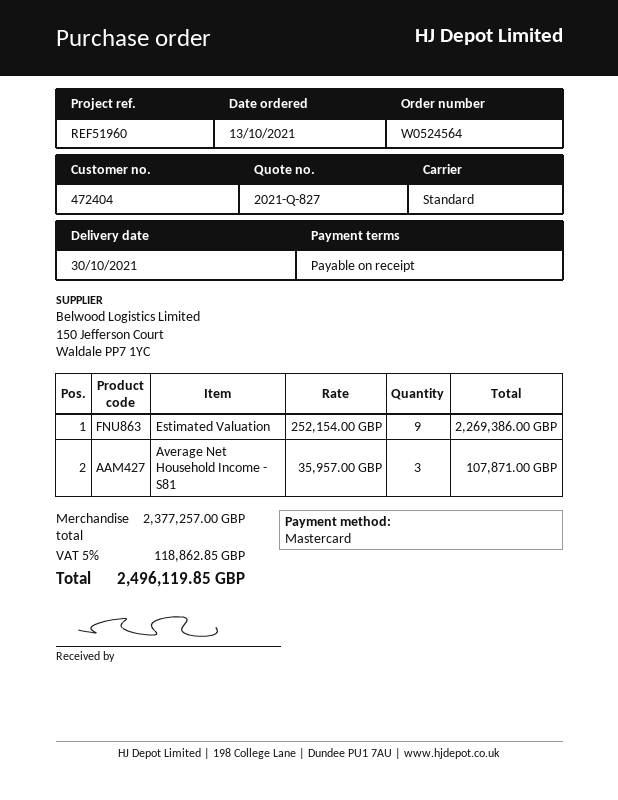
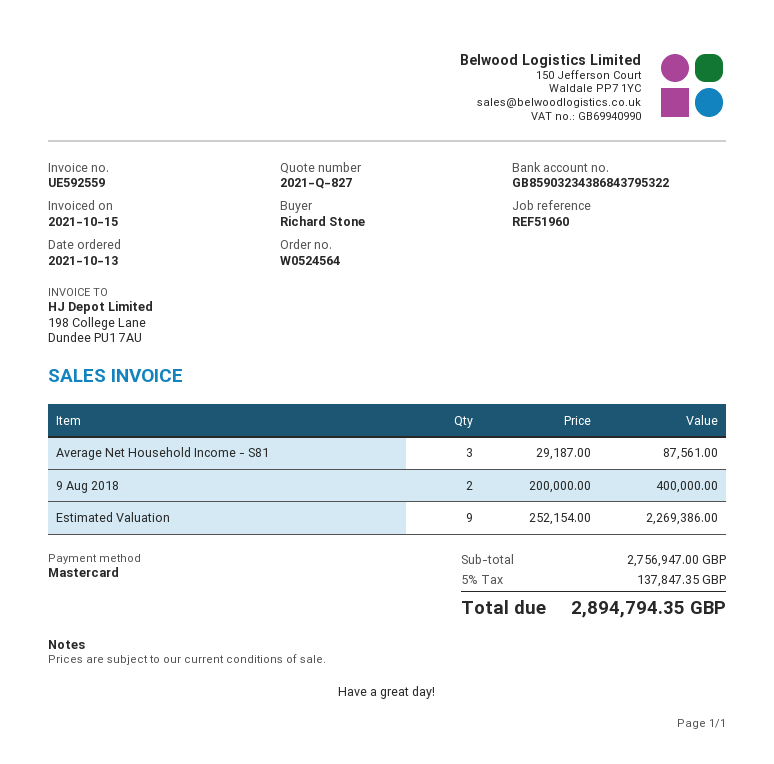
Average Net Household Income - S81: 3 x 35957.00 = 107871.00 -> 3 x 29187.00 = 87561.00
9 Aug 2018: none -> 2 x 200000.00 = 400000.00
subtotal: 2377257.00 -> 2756947.00
tax: 5% = 118862.85 -> 5% = 137847.35
total: 2496119.85 -> 2894794.35

